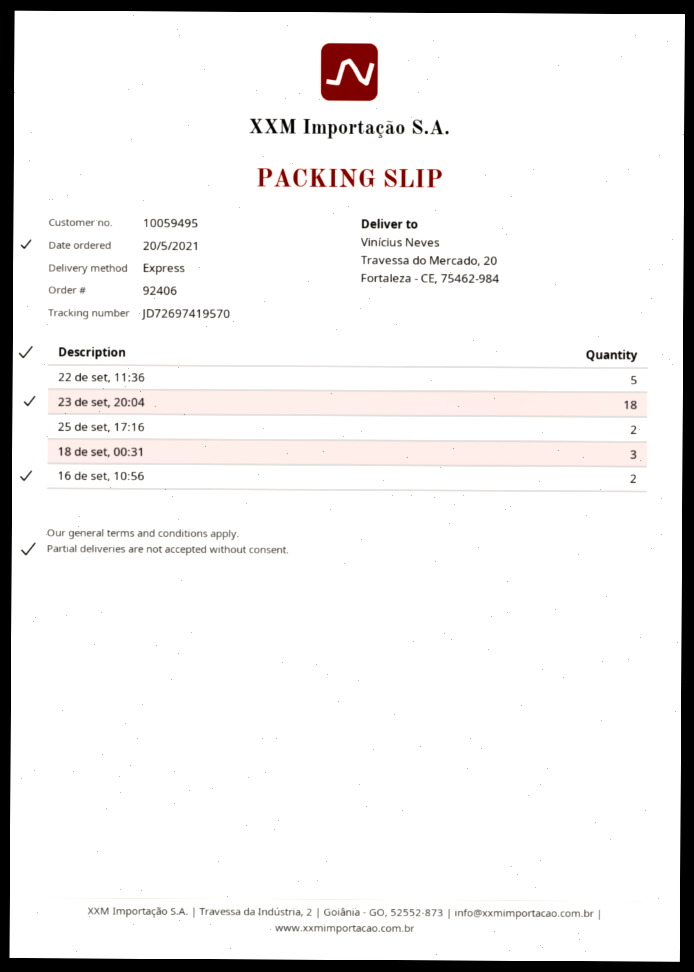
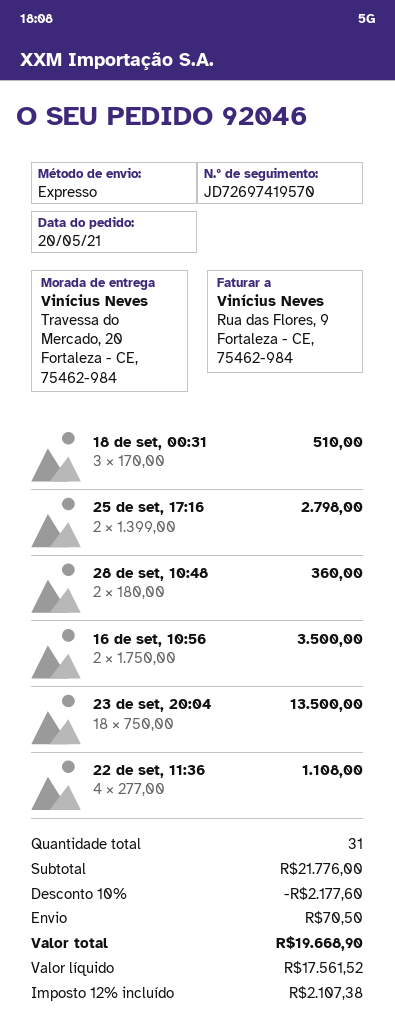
order number: 92406 -> 92046
22 de set, 11:36: 5 -> 4
28 de set, 10:48: none -> 2

